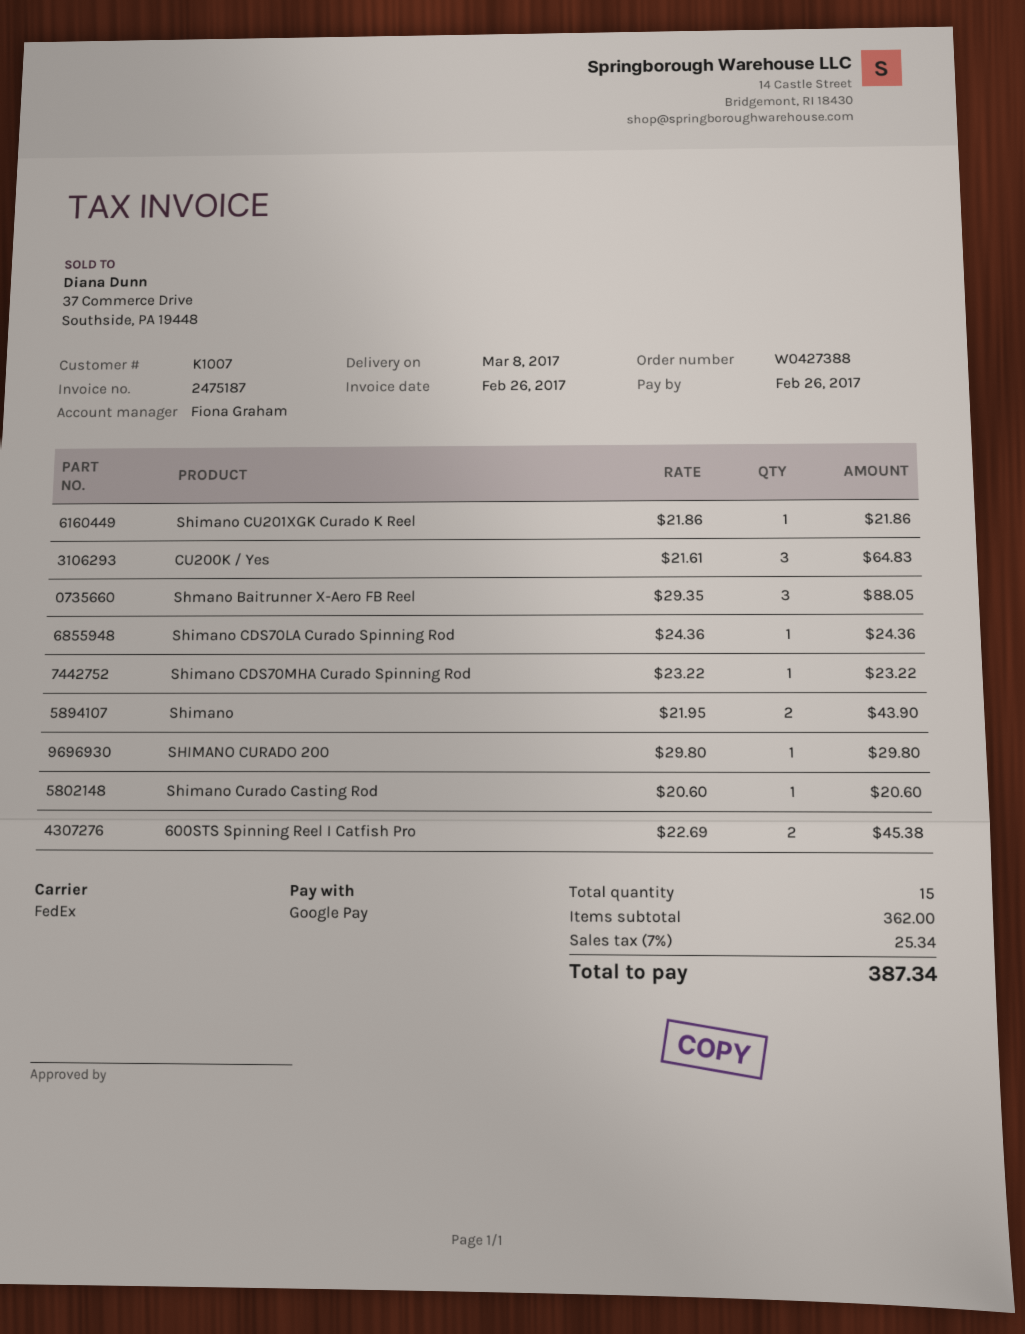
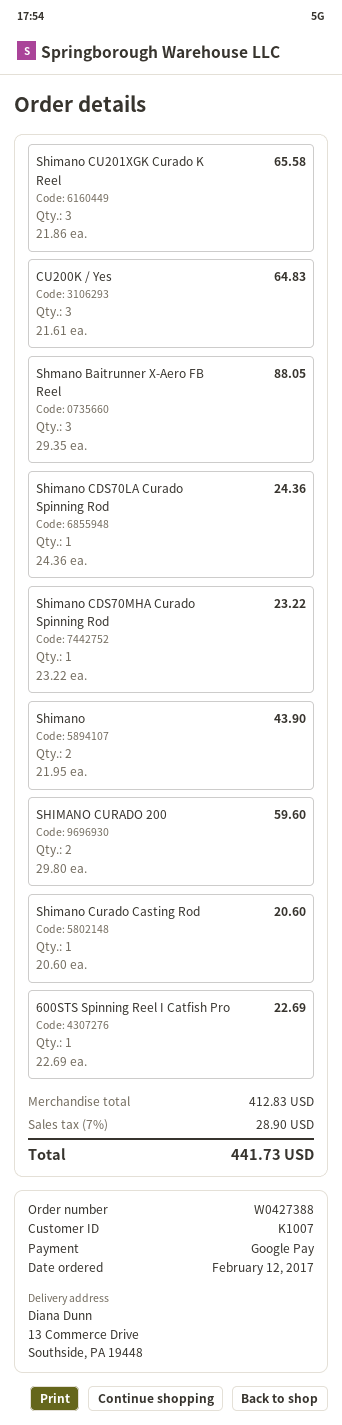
Shimano CU201XGK Curado K Reel: 1 x 21.86 = 21.86 -> 3 x 21.86 = 65.58
SHIMANO CURADO 200: 1 x 29.80 = 29.80 -> 2 x 29.80 = 59.60
600STS Spinning Reel I Catfish Pro: 2 x 22.69 = 45.38 -> 1 x 22.69 = 22.69
subtotal: 362.00 -> 412.83
tax: 7% = 25.34 -> 7% = 28.90
total: 387.34 -> 441.73

